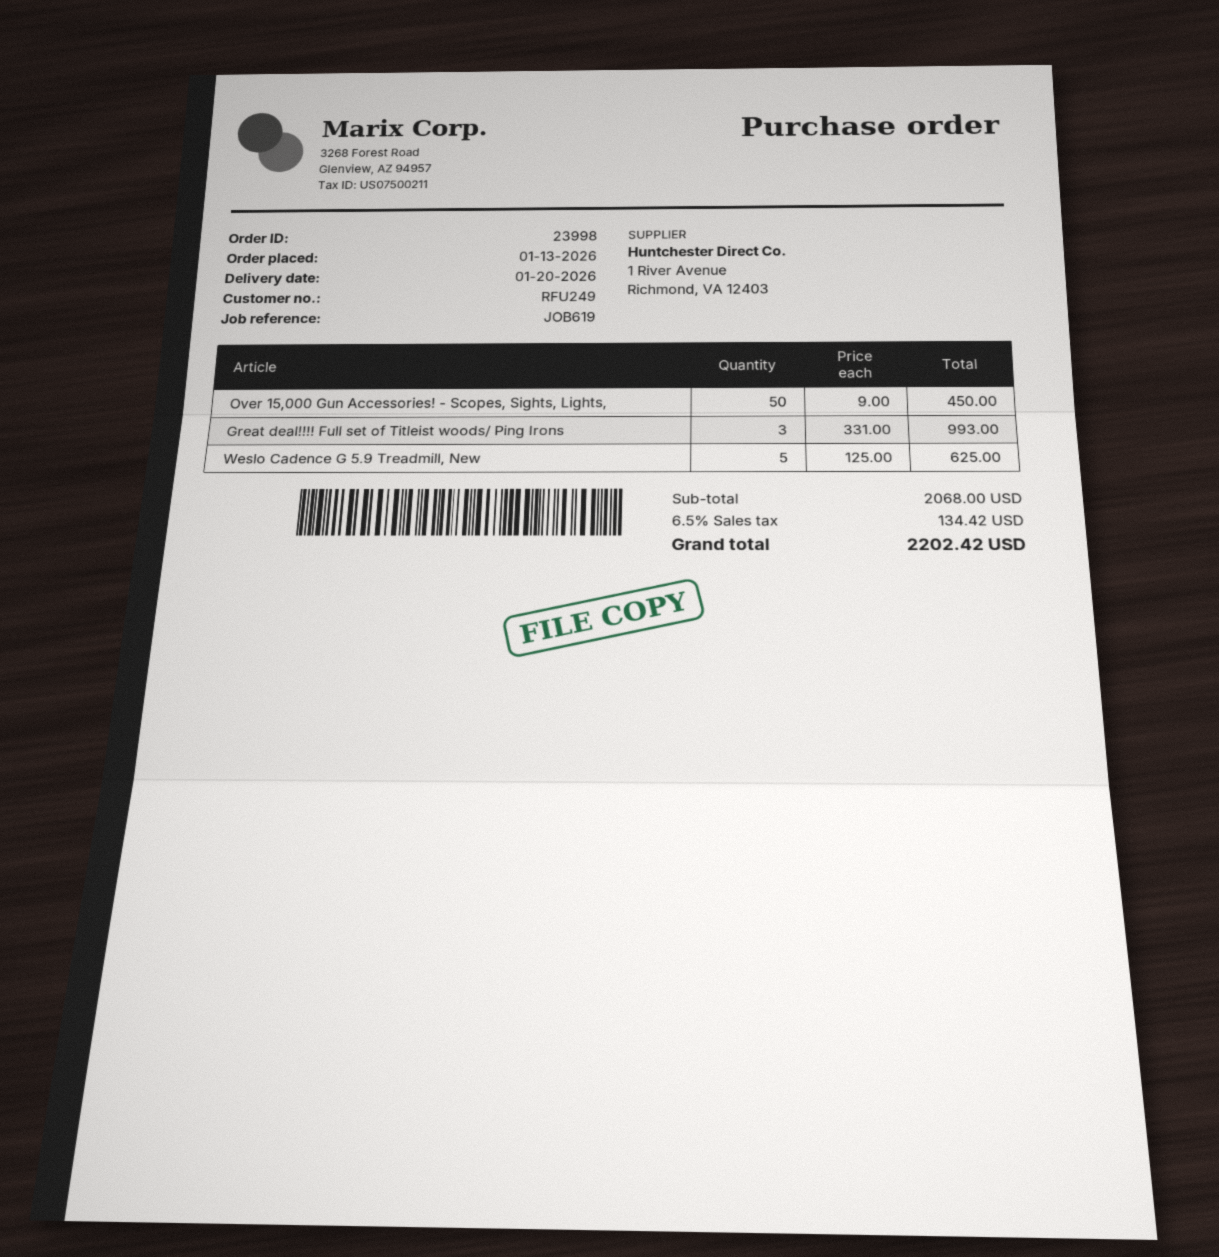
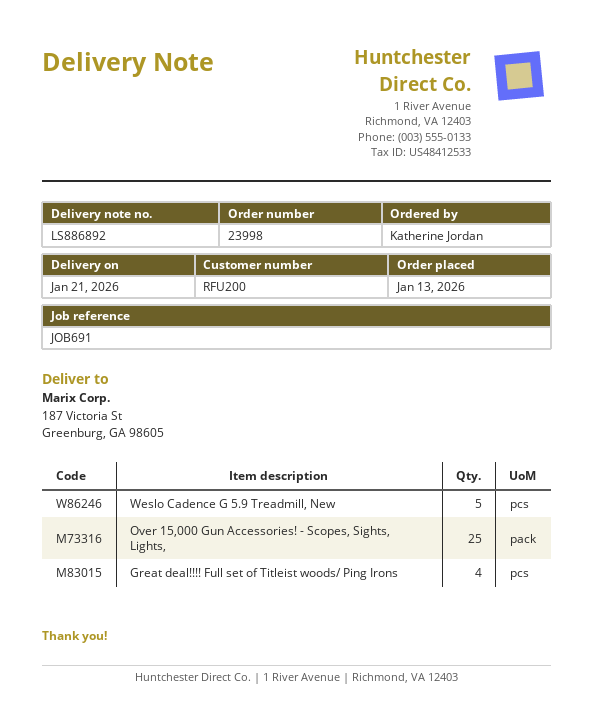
delivery date: 2026-01-20 -> 2026-01-21
customer number: RFU249 -> RFU200
reference: JOB619 -> JOB691
Over 15,000 Gun Accessories! - Scopes, Sights, Lights,: 50 -> 25
Great deal!!!! Full set of Titleist woods/ Ping Irons: 3 -> 4

